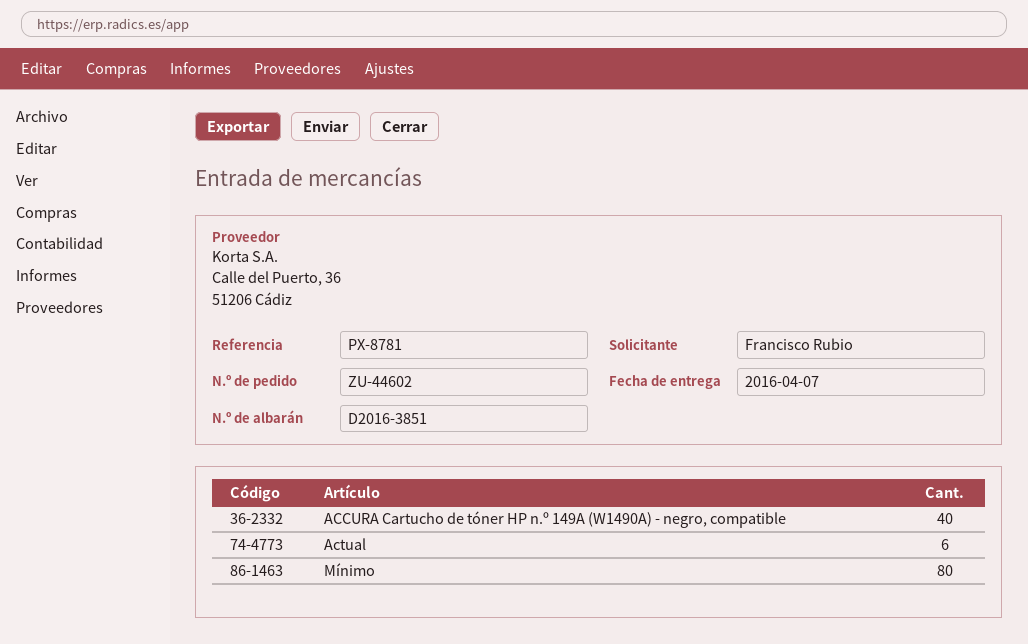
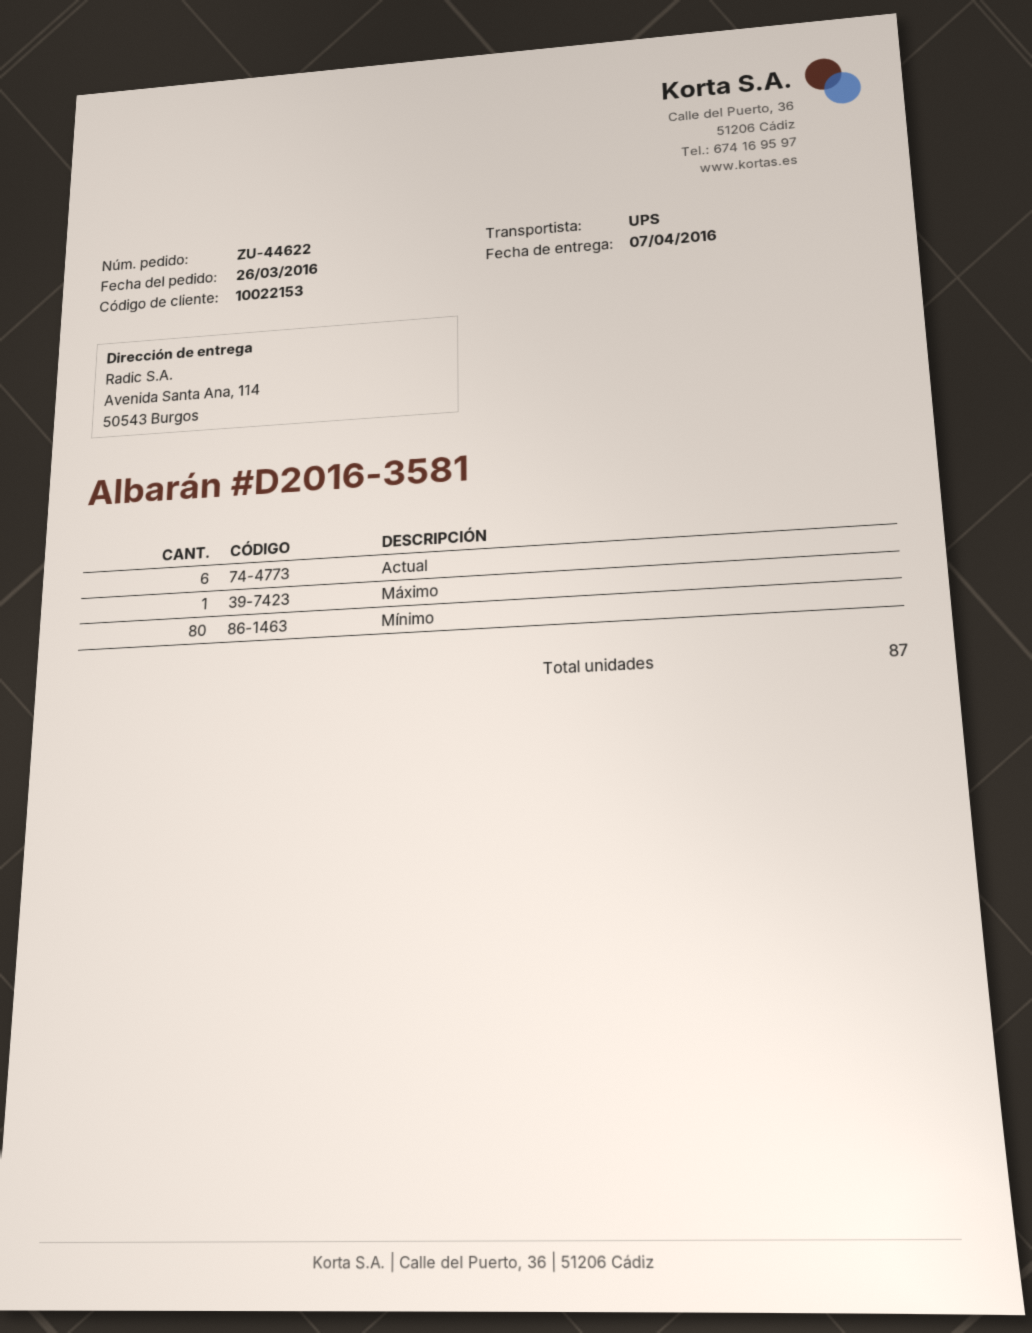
order number: ZU-44602 -> ZU-44622
delivery note number: D2016-3851 -> D2016-3581
ACCURA Cartucho de tóner HP n.º 149A (W1490A) - negro, compatible: 40 -> none
Máximo: none -> 1

